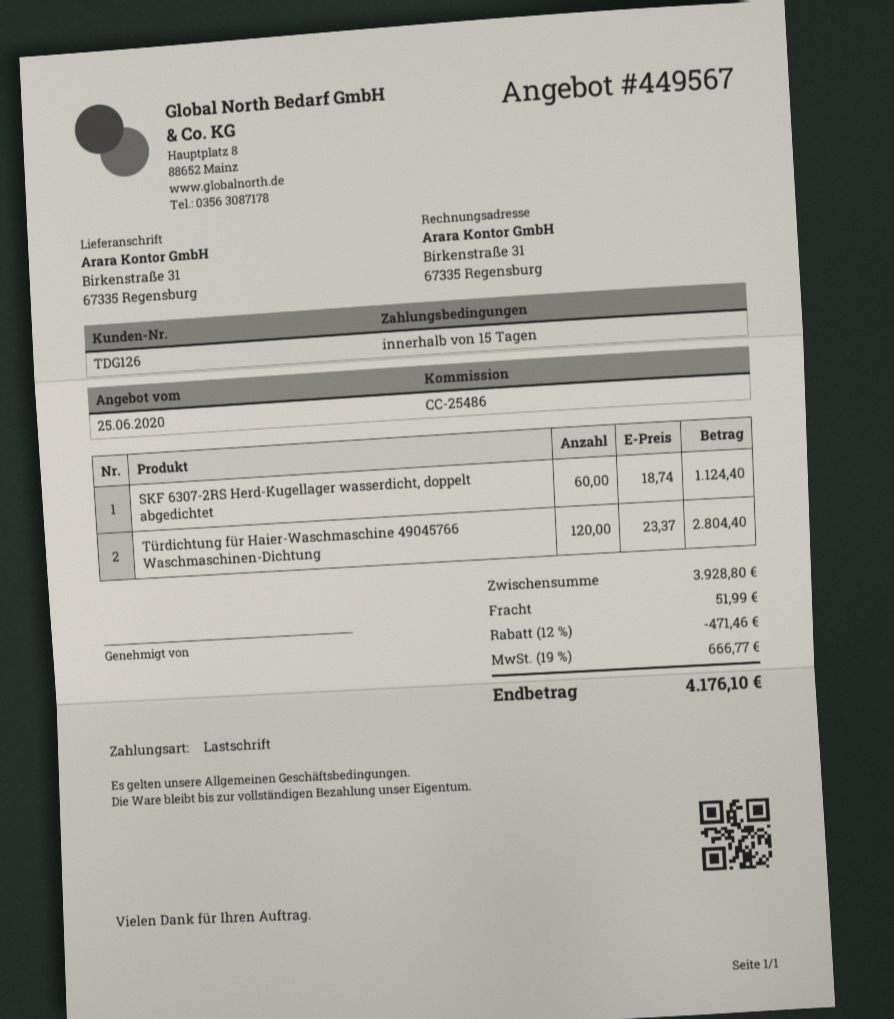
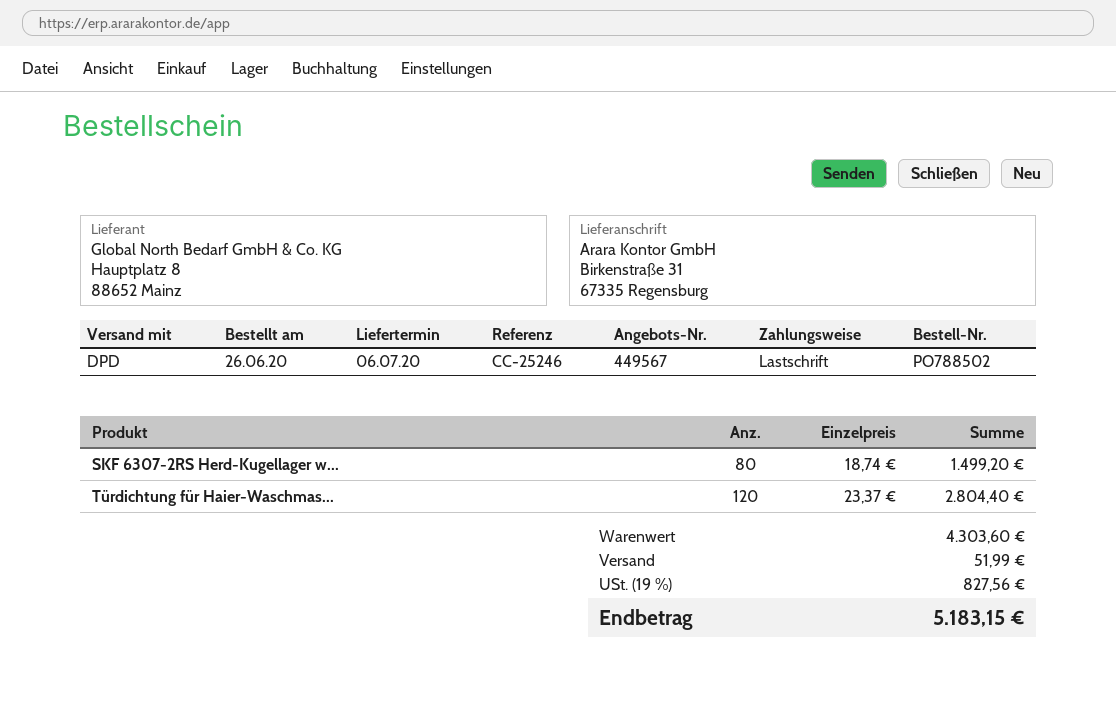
reference: CC-25486 -> CC-25246
SKF 6307-2RS Herd-Kugellager wasserdicht, doppelt abgedichtet: 60 x 18.74 = 1124.40 -> 80 x 18.74 = 1499.20
subtotal: 3928.80 -> 4303.60
discount: 12% = 471.46 -> none
tax: 19% = 666.77 -> 19% = 827.56
total: 4176.10 -> 5183.15

